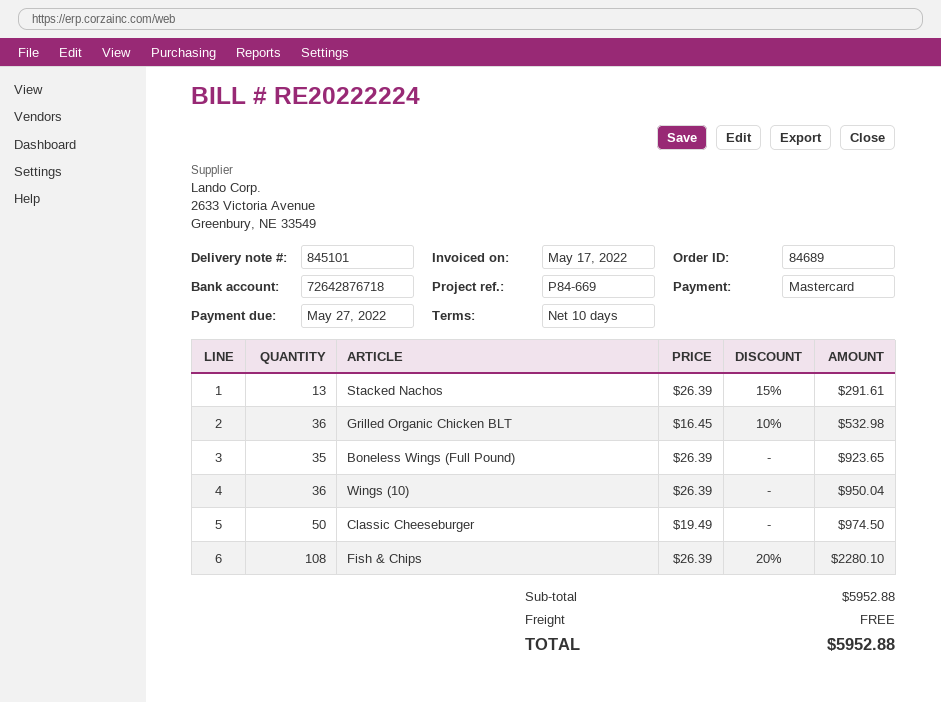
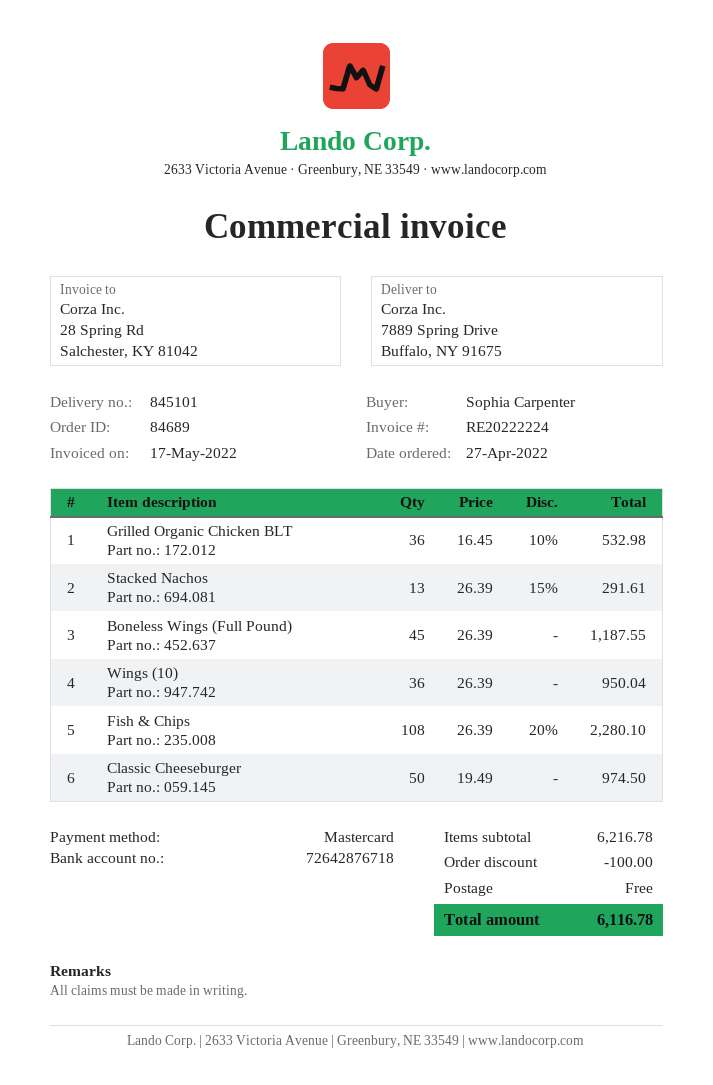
Boneless Wings (Full Pound): 35 x 26.39 = 923.65 -> 45 x 26.39 = 1187.55
subtotal: 5952.88 -> 6216.78
discount: none -> 100.00
total: 5952.88 -> 6116.78

